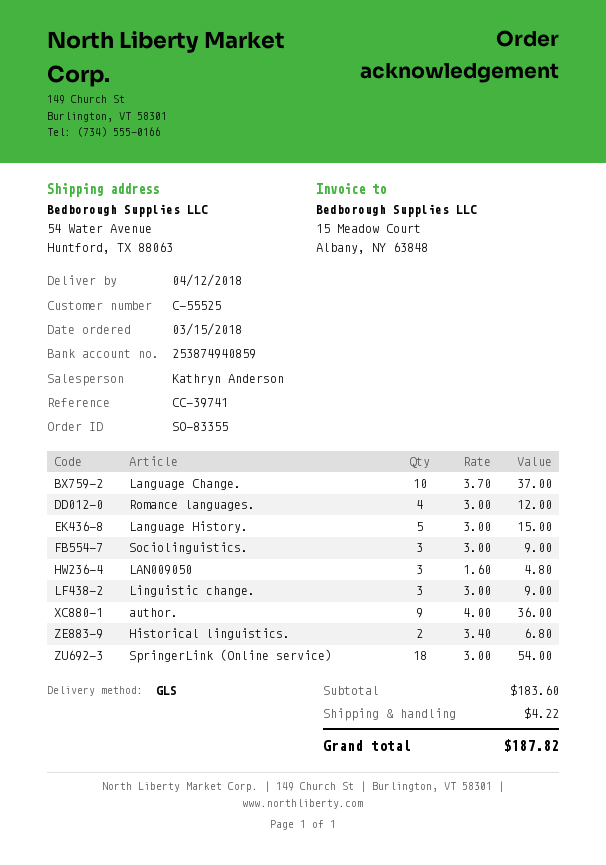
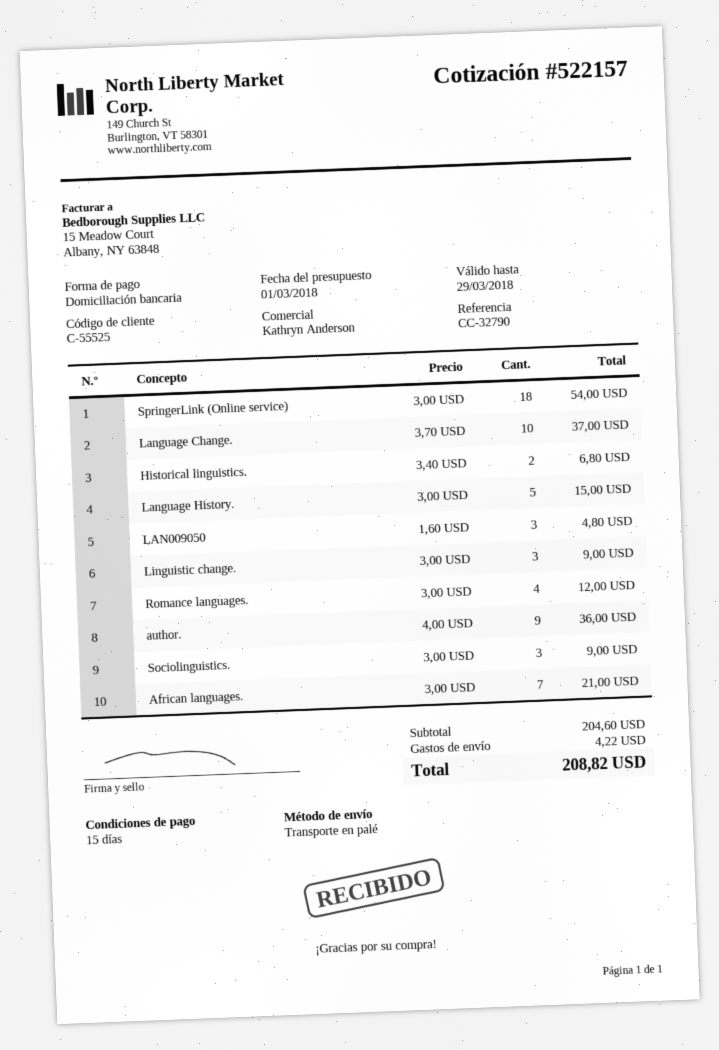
reference: CC-39741 -> CC-32790
shipping method: GLS -> pallet freight
African languages.: none -> 7 x 3.00 = 21.00
subtotal: 183.60 -> 204.60
total: 187.82 -> 208.82

